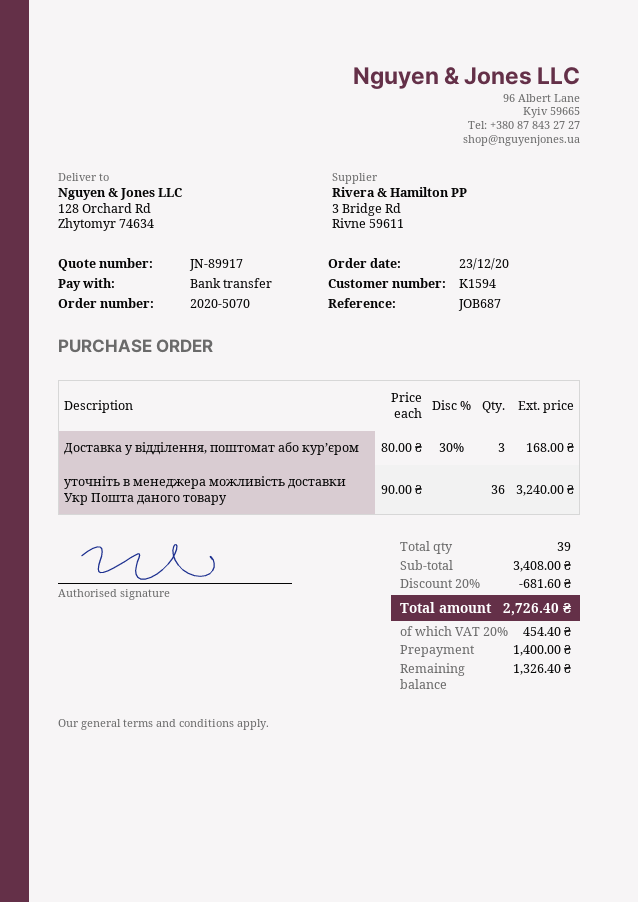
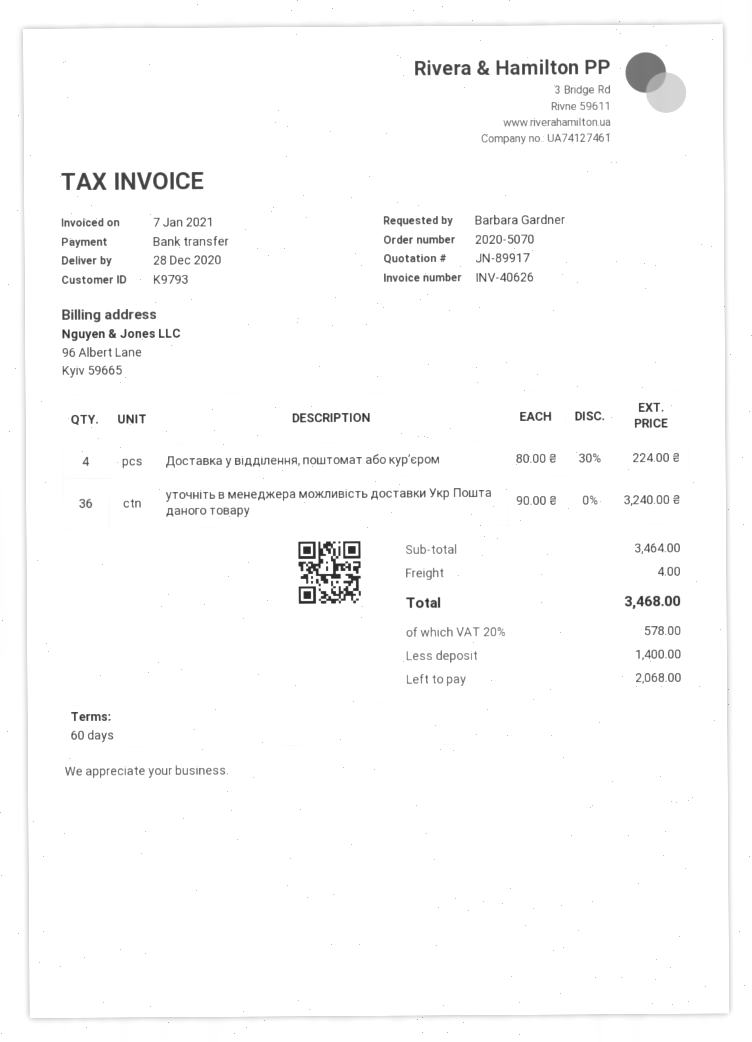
customer number: K1594 -> K9793
Доставка у відділення, поштомат або курʼєром: 3 x 80.00 - 30% = 168.00 -> 4 x 80.00 - 30% = 224.00
subtotal: 3408.00 -> 3464.00
discount: 20% = 681.60 -> none
shipping: none -> 4.00
tax: 20% = 454.40 -> 20% = 578.00
total: 2726.40 -> 3468.00
balance: 1326.40 -> 2068.00

